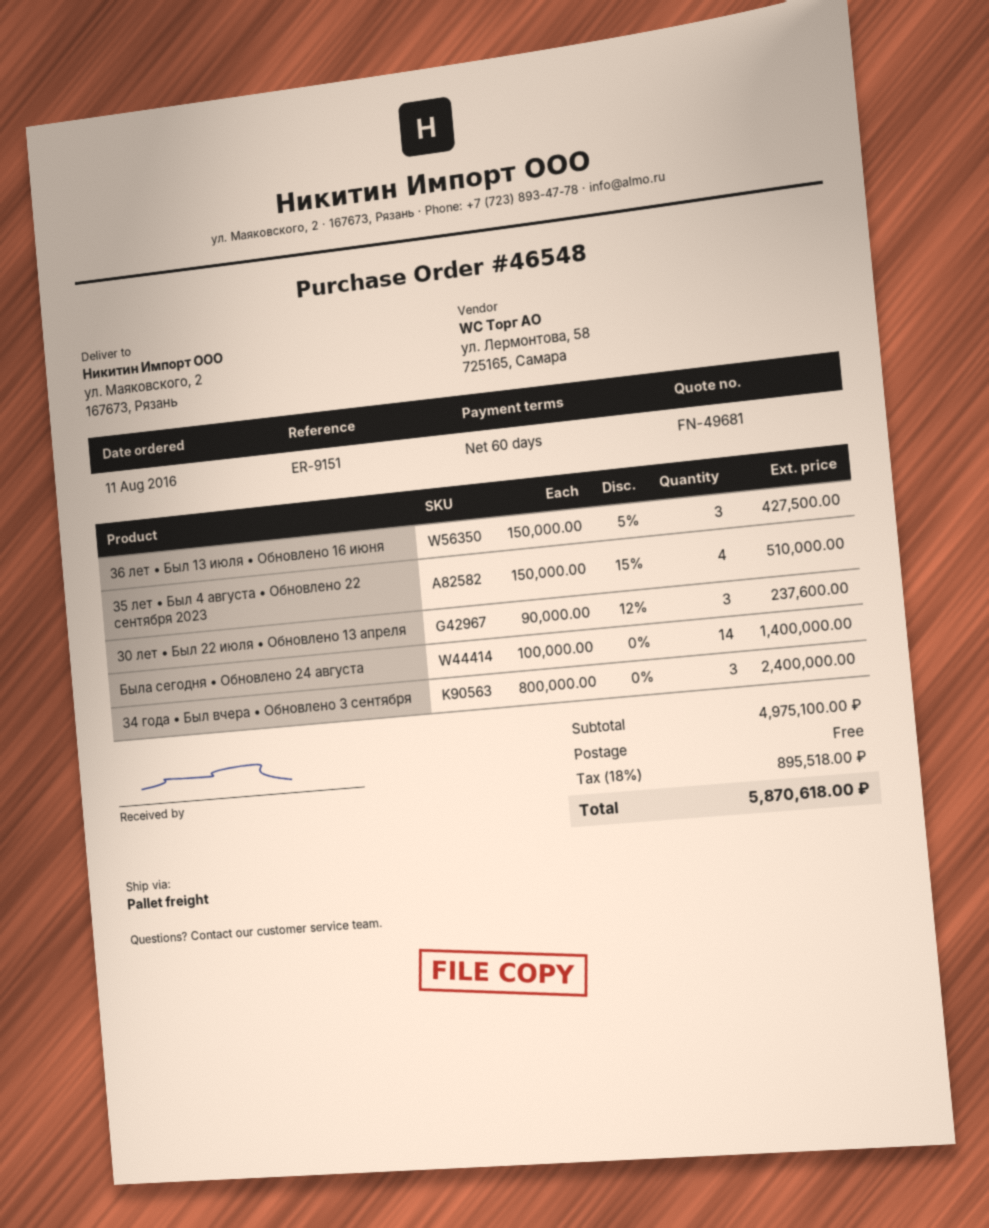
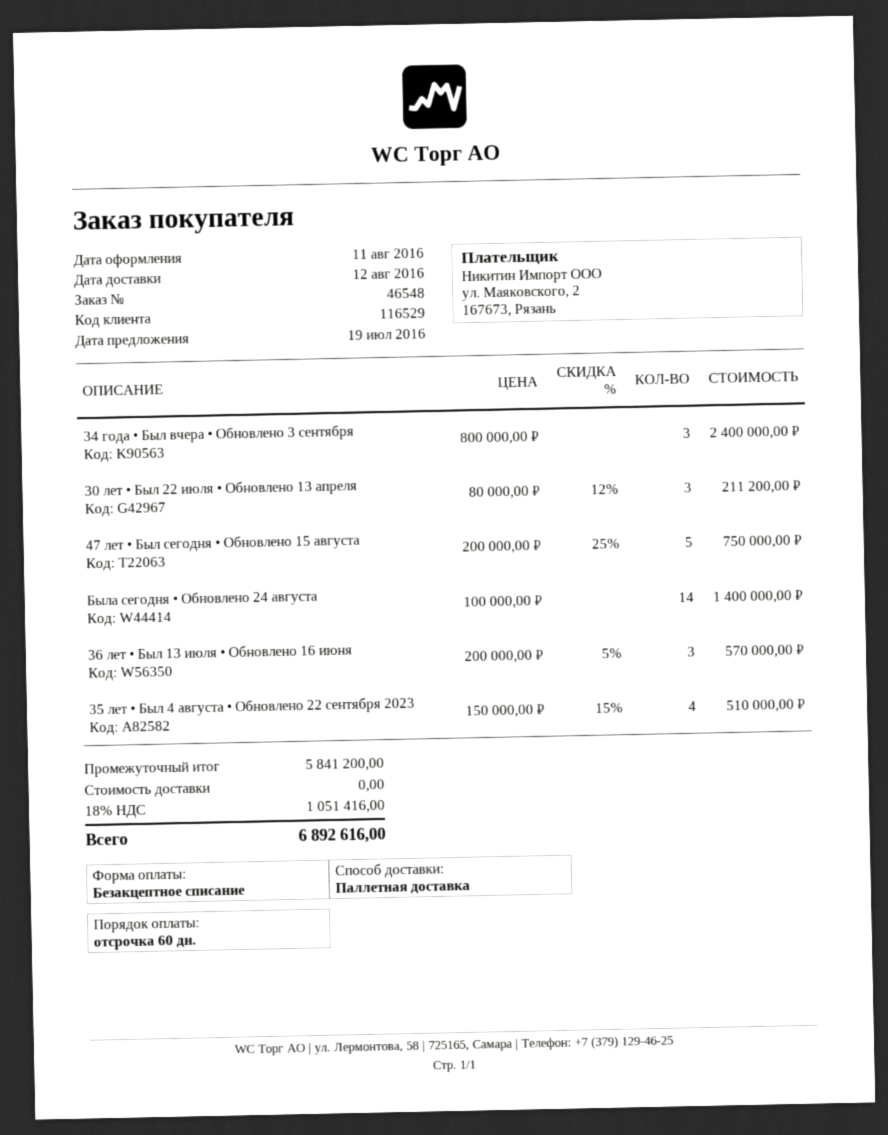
36 лет • Был 13 июля • Обновлено 16 июня: 3 x 150000.00 - 5% = 427500.00 -> 3 x 200000.00 - 5% = 570000.00
30 лет • Был 22 июля • Обновлено 13 апреля: 3 x 90000.00 - 12% = 237600.00 -> 3 x 80000.00 - 12% = 211200.00
47 лет • Был сегодня • Обновлено 15 августа: none -> 5 x 200000.00 - 25% = 750000.00
subtotal: 4975100.00 -> 5841200.00
tax: 18% = 895518.00 -> 18% = 1051416.00
total: 5870618.00 -> 6892616.00

